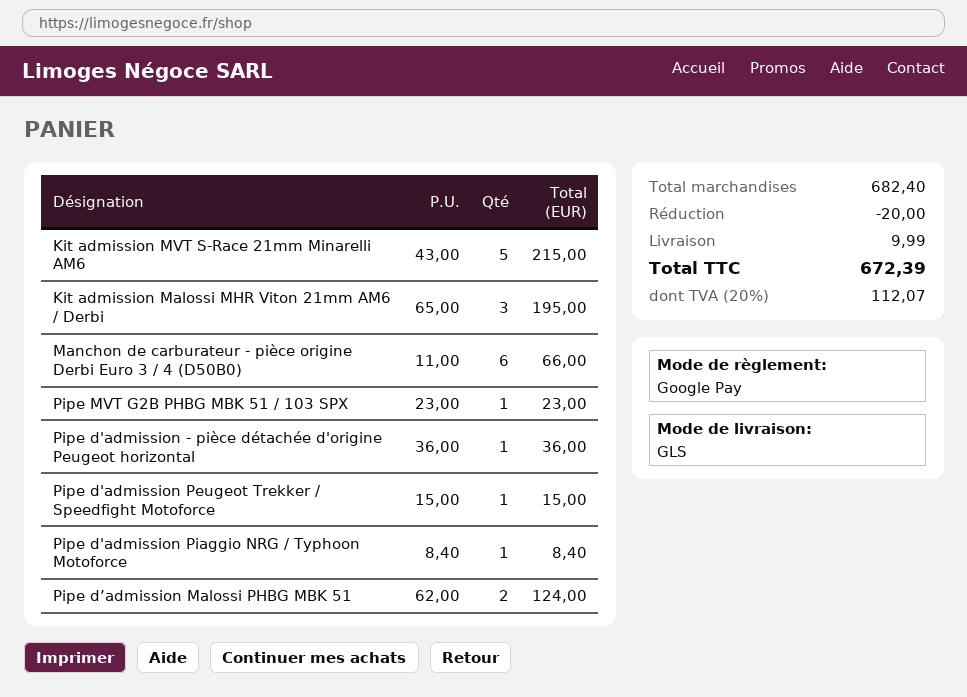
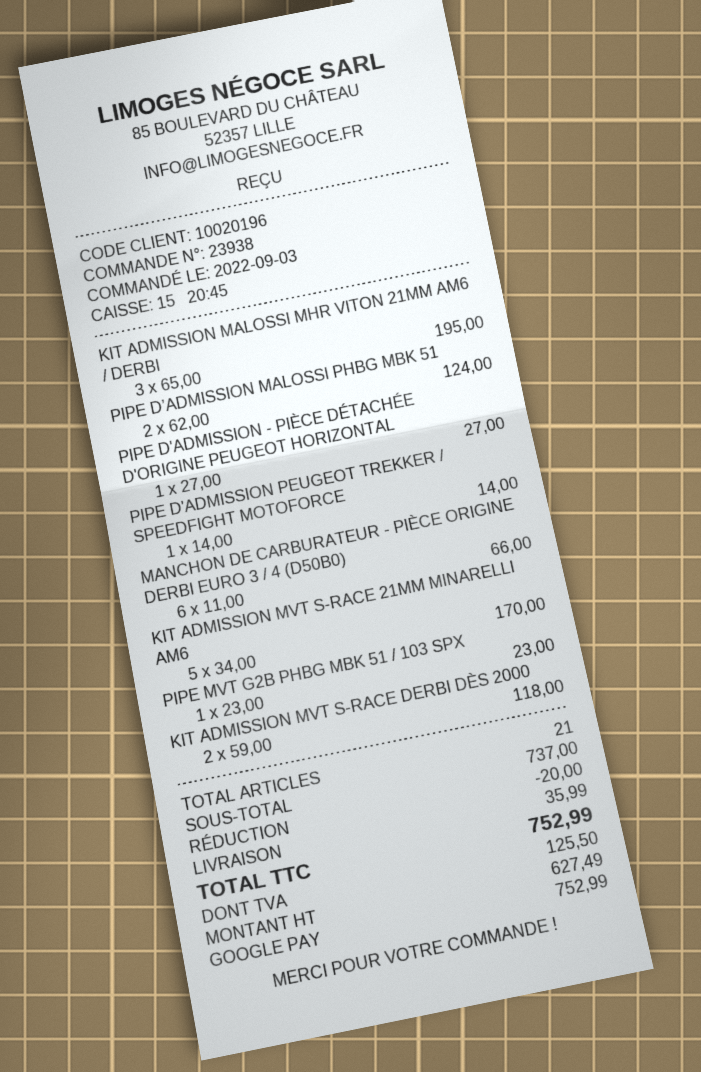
Kit admission MVT S-Race 21mm Minarelli AM6: 5 x 43.00 = 215.00 -> 5 x 34.00 = 170.00
Pipe d'admission - pièce détachée d'origine Peugeot horizontal: 1 x 36.00 = 36.00 -> 1 x 27.00 = 27.00
Pipe d'admission Peugeot Trekker / Speedfight Motoforce: 1 x 15.00 = 15.00 -> 1 x 14.00 = 14.00
Pipe d'admission Piaggio NRG / Typhoon Motoforce: 1 x 8.40 = 8.40 -> none
KIT ADMISSION MVT S-RACE DERBI DÈS 2000: none -> 2 x 59.00 = 118.00
subtotal: 682.40 -> 737.00
shipping: 9.99 -> 35.99
tax: 112.07 -> 125.50
total: 672.39 -> 752.99

